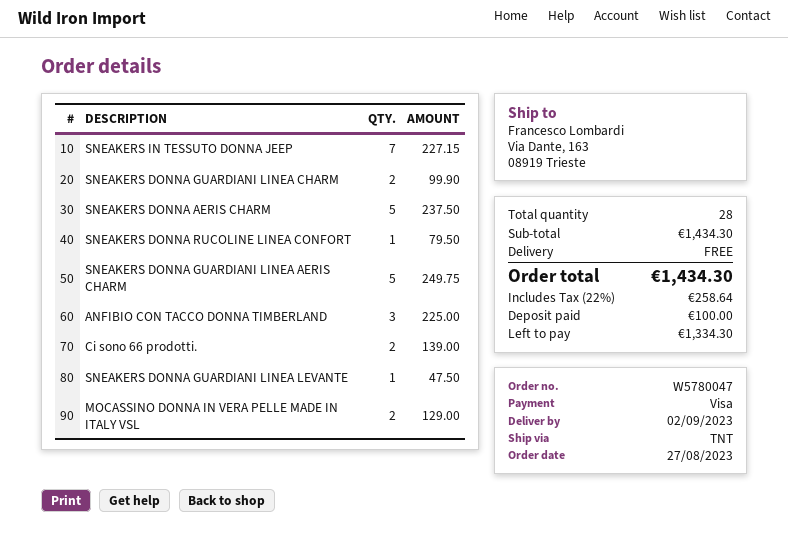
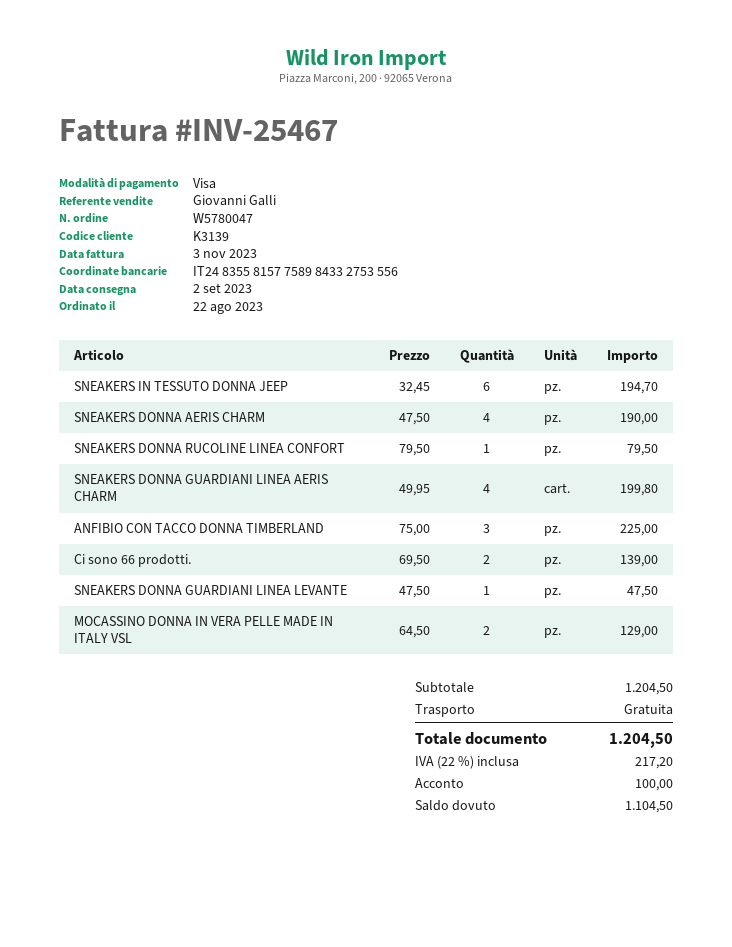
order date: 2023-08-27 -> 2023-08-22
SNEAKERS IN TESSUTO DONNA JEEP: 7 for 227.15 -> 6 for 194.70
SNEAKERS DONNA GUARDIANI LINEA CHARM: 2 for 99.90 -> none
SNEAKERS DONNA AERIS CHARM: 5 for 237.50 -> 4 for 190.00
SNEAKERS DONNA GUARDIANI LINEA AERIS CHARM: 5 for 249.75 -> 4 for 199.80
subtotal: 1434.30 -> 1204.50
tax: 22% = 258.64 -> 22% = 217.20
total: 1434.30 -> 1204.50
balance: 1334.30 -> 1104.50

